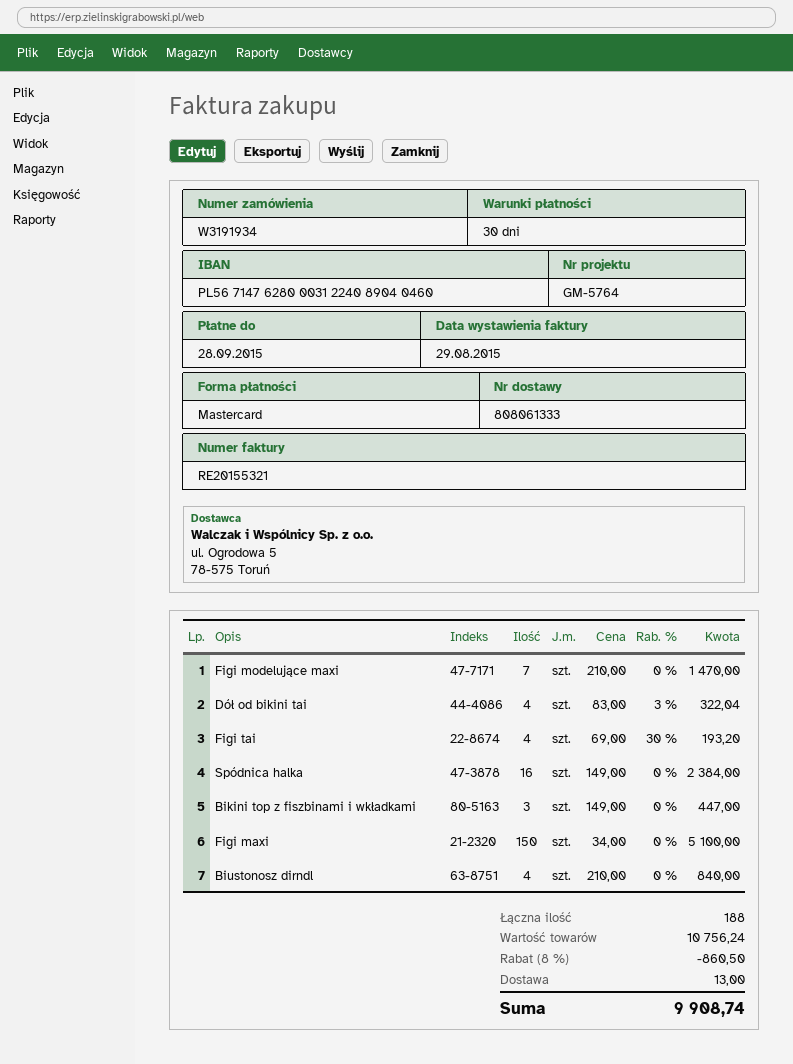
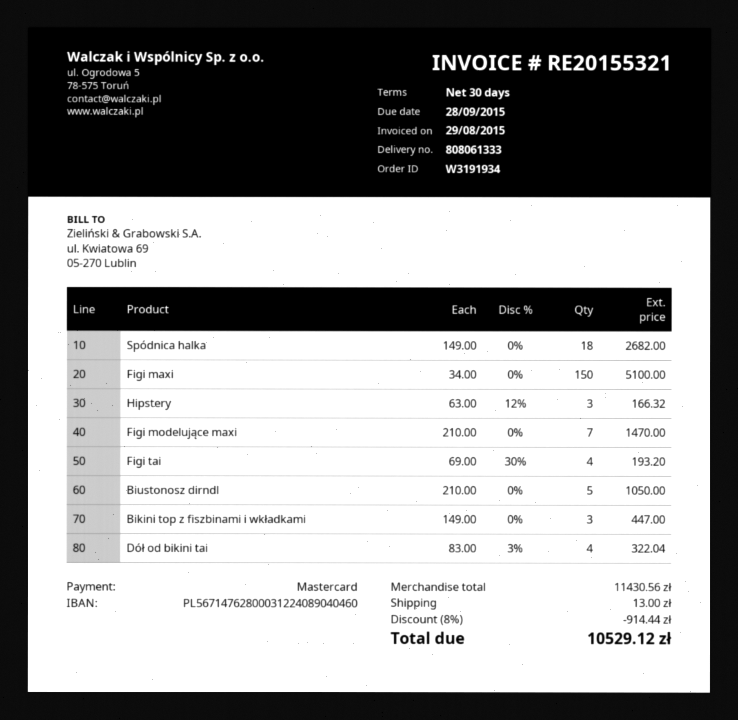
Spódnica halka: 16 x 149.00 = 2384.00 -> 18 x 149.00 = 2682.00
Biustonosz dirndl: 4 x 210.00 = 840.00 -> 5 x 210.00 = 1050.00
Hipstery: none -> 3 x 63.00 - 12% = 166.32
subtotal: 10756.24 -> 11430.56
discount: 8% = 860.50 -> 8% = 914.44
total: 9908.74 -> 10529.12

